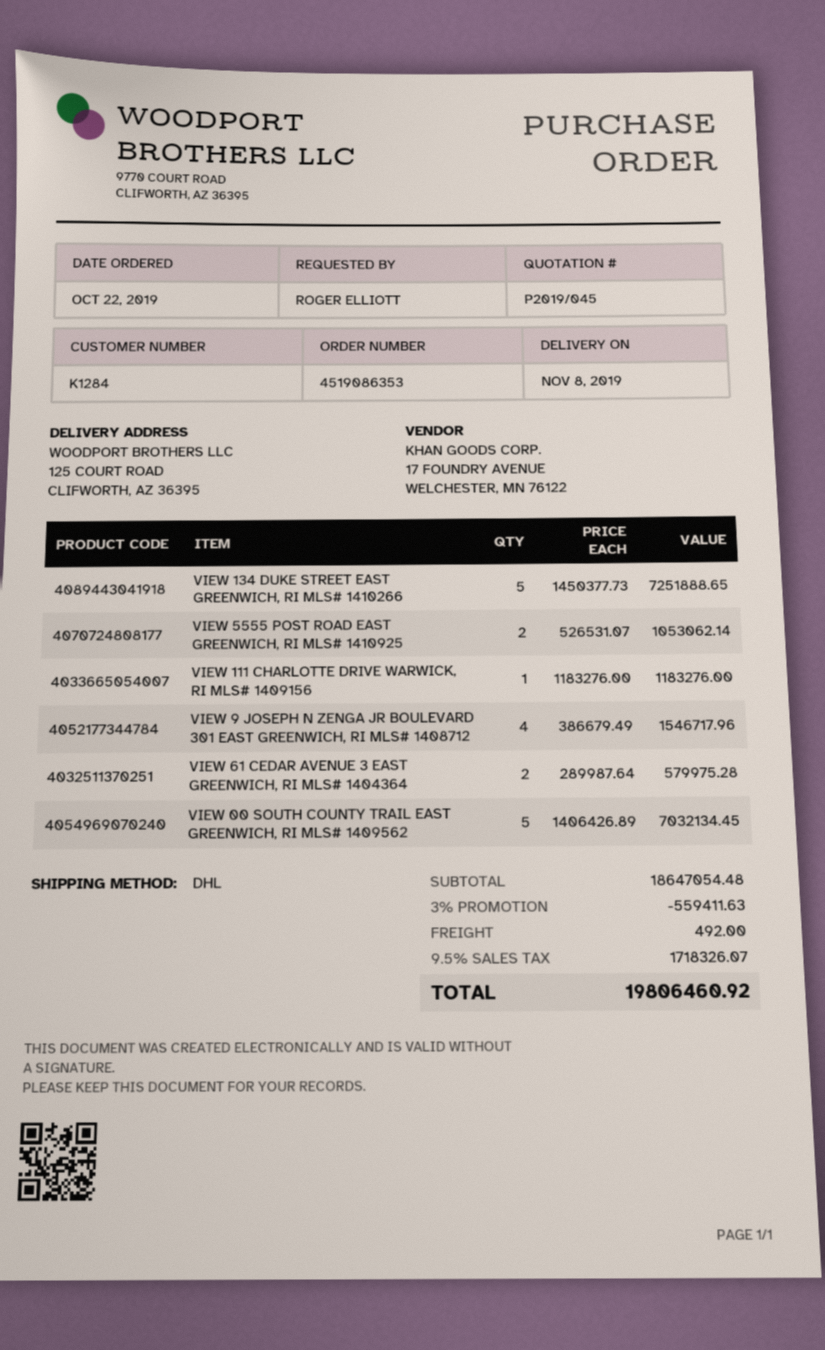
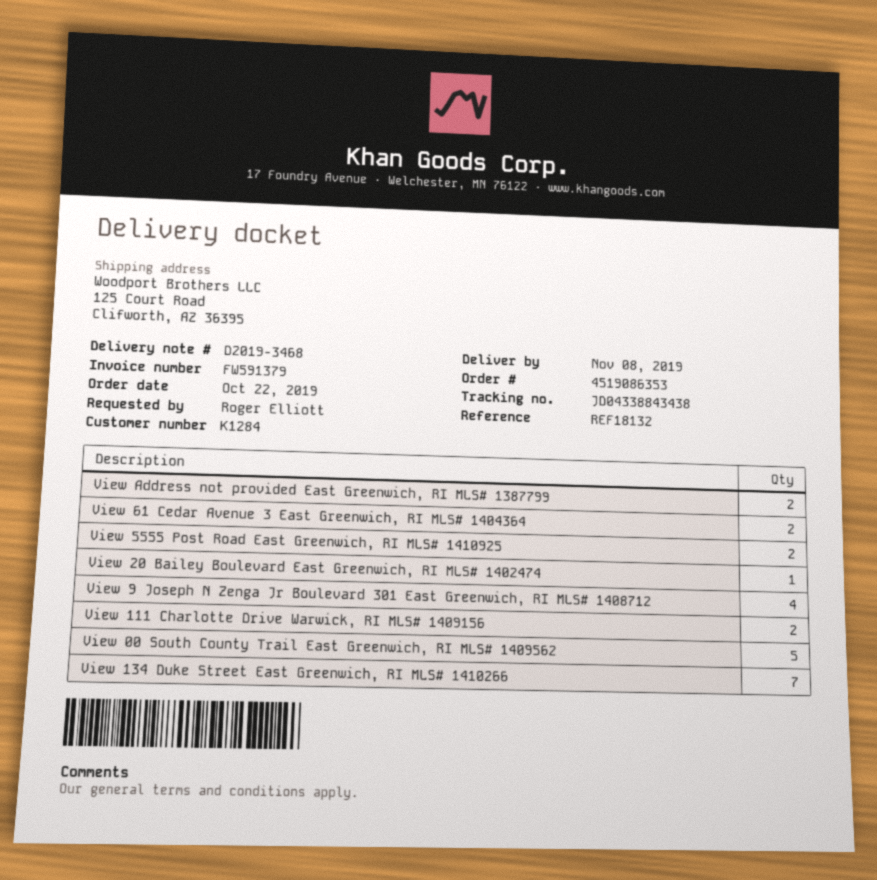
VIEW 134 DUKE STREET EAST GREENWICH, RI MLS# 1410266: 5 -> 7
VIEW 111 CHARLOTTE DRIVE WARWICK, RI MLS# 1409156: 1 -> 2
View Address not provided East Greenwich, RI MLS# 1387799: none -> 2
View 20 Bailey Boulevard East Greenwich, RI MLS# 1402474: none -> 1

